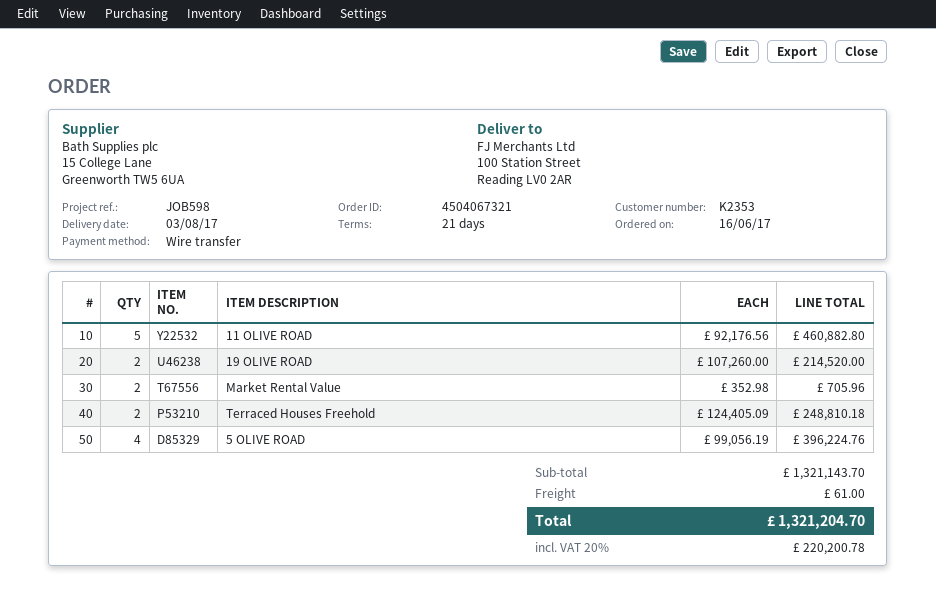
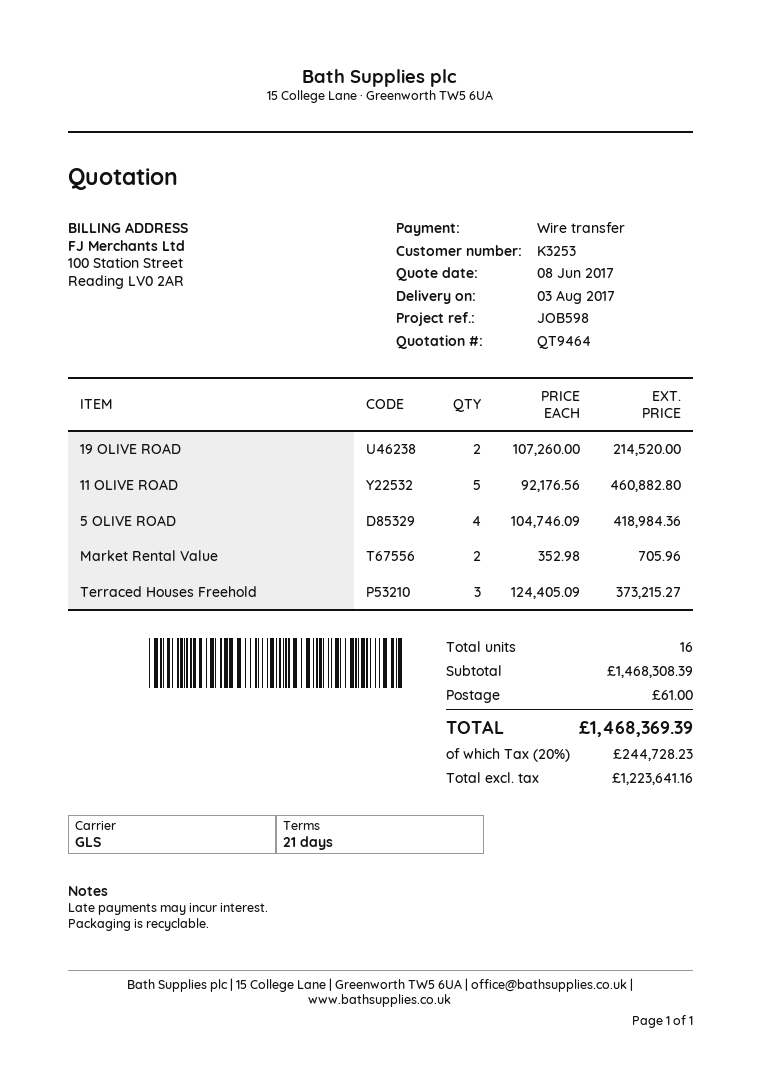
customer number: K2353 -> K3253
Terraced Houses Freehold: 2 x 124405.09 = 248810.18 -> 3 x 124405.09 = 373215.27
5 OLIVE ROAD: 4 x 99056.19 = 396224.76 -> 4 x 104746.09 = 418984.36
subtotal: 1321143.70 -> 1468308.39
tax: 20% = 220200.78 -> 20% = 244728.23
total: 1321204.70 -> 1468369.39

